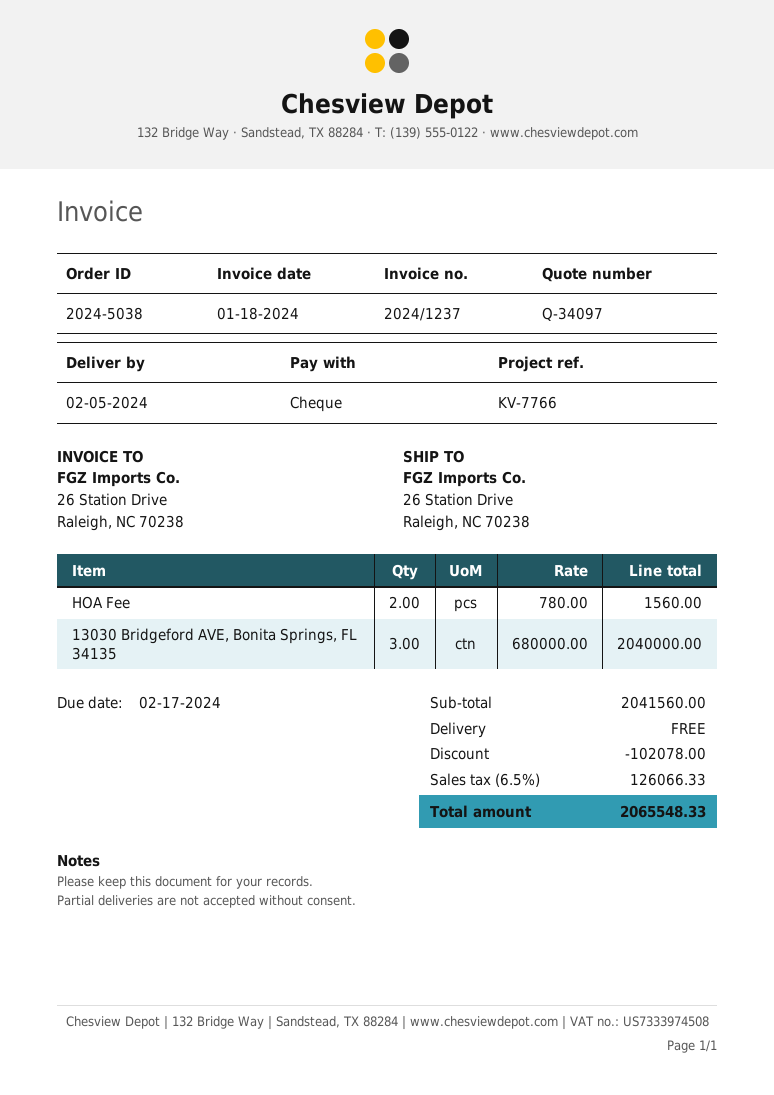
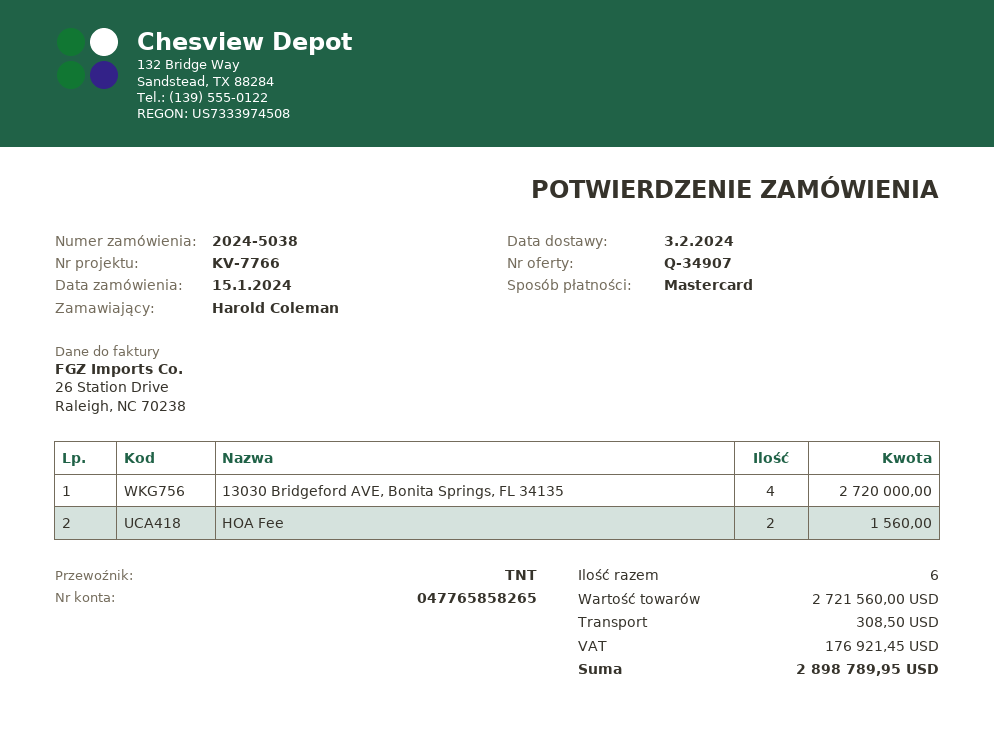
quote number: Q-34097 -> Q-34907
delivery date: 2024-02-05 -> 2024-02-03
payment method: cheque -> Mastercard
13030 Bridgeford AVE, Bonita Springs, FL 34135: 3 for 2040000.00 -> 4 for 2720000.00
subtotal: 2041560.00 -> 2721560.00
discount: 102078.00 -> none
shipping: 0.00 -> 308.50
tax: 126066.33 -> 176921.45
total: 2065548.33 -> 2898789.95

